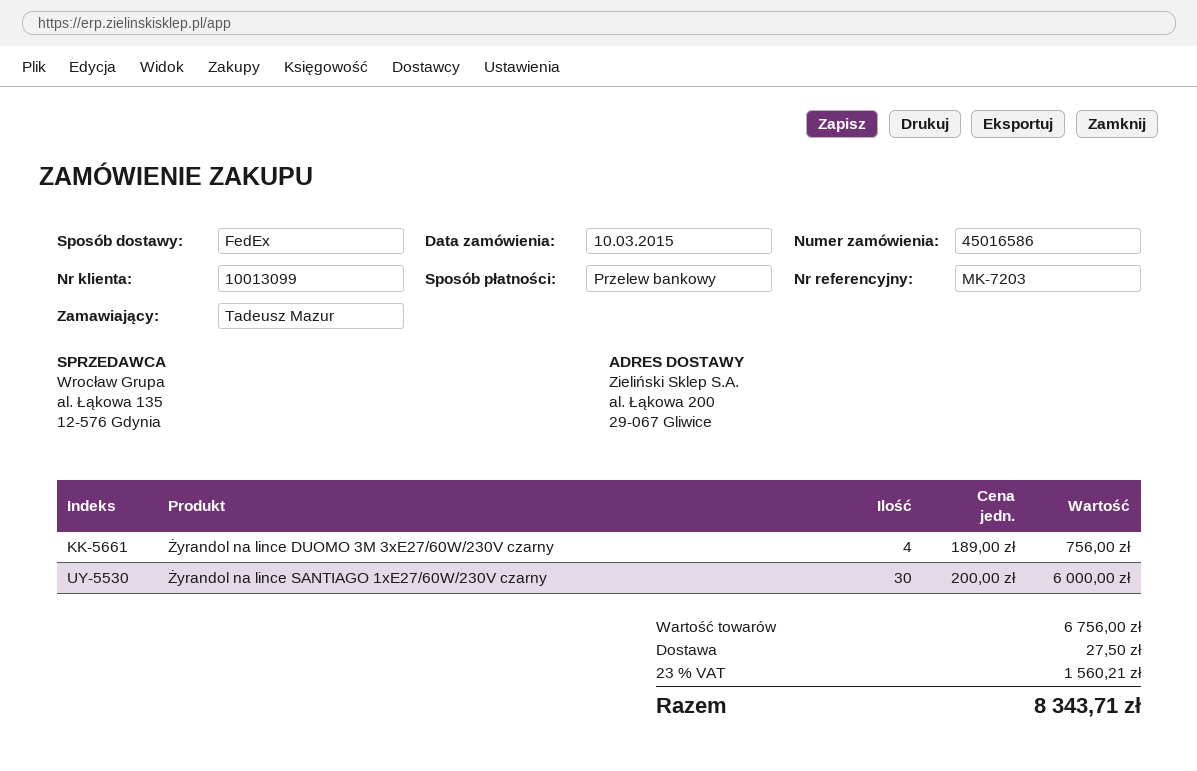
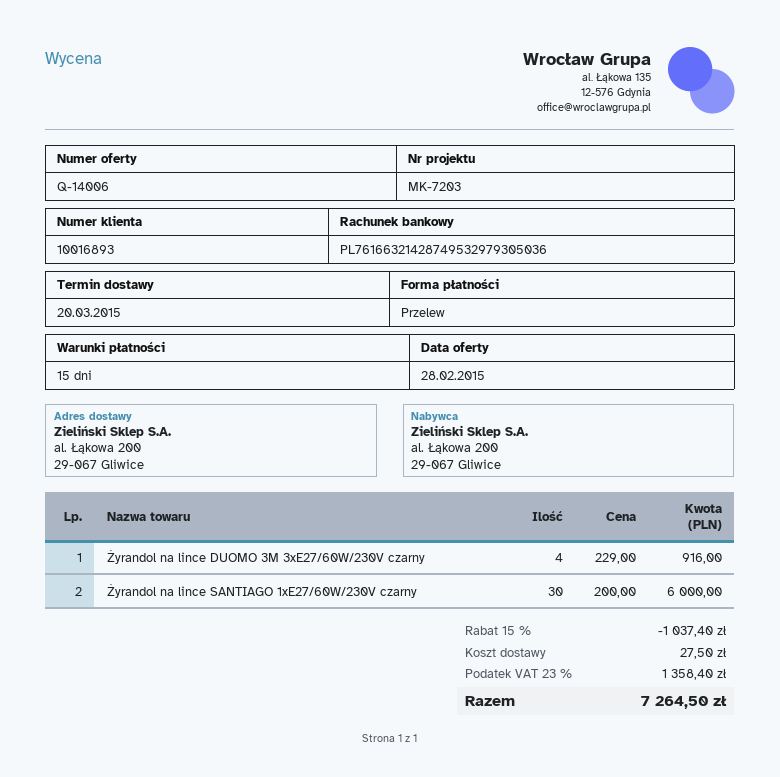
customer number: 10013099 -> 10016893
Żyrandol na lince DUOMO 3M 3xE27/60W/230V czarny: 4 x 189.00 = 756.00 -> 4 x 229.00 = 916.00
discount: none -> 15% = 1037.40
tax: 23% = 1560.21 -> 23% = 1358.40
total: 8343.71 -> 7264.50

